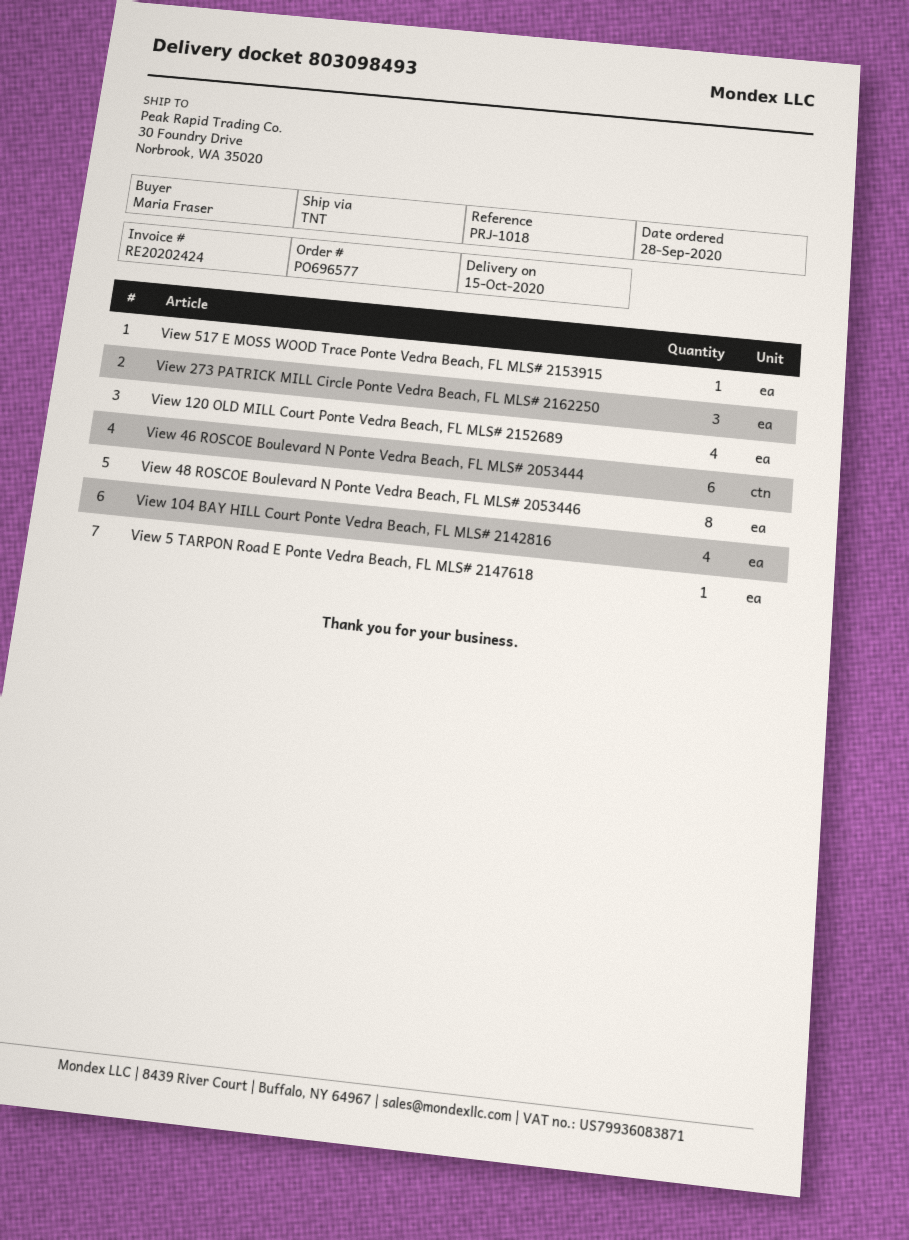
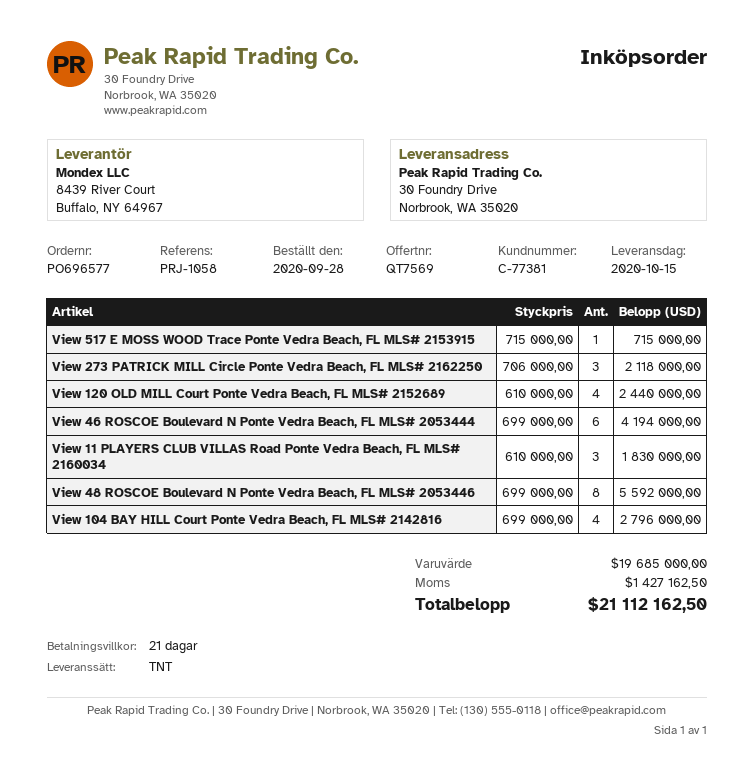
reference: PRJ-1018 -> PRJ-1058
View 5 TARPON Road E Ponte Vedra Beach, FL MLS# 2147618: 1 -> none
View 11 PLAYERS CLUB VILLAS Road Ponte Vedra Beach, FL MLS# 2160034: none -> 3

